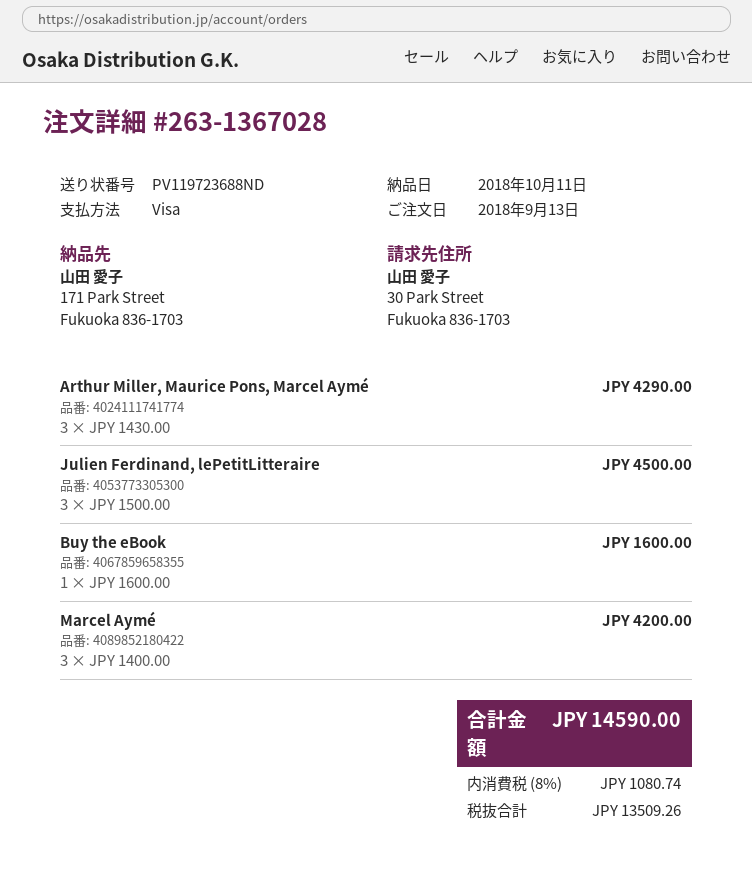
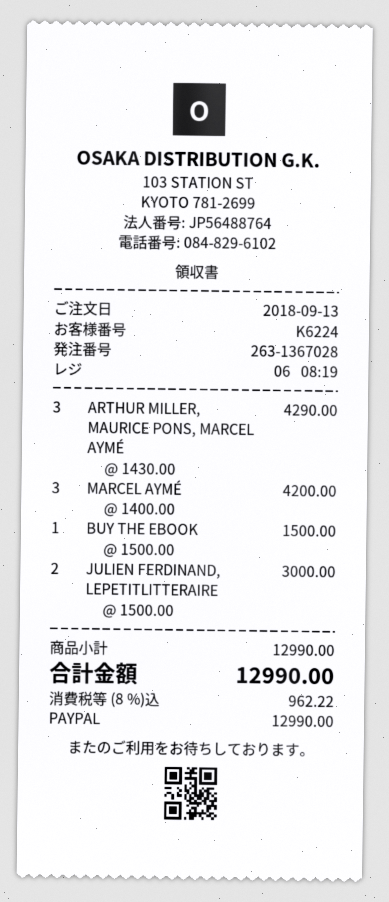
payment method: Visa -> PayPal
Julien Ferdinand, lePetitLitteraire: 3 x 1500.00 = 4500.00 -> 2 x 1500.00 = 3000.00
Buy the eBook: 1 x 1600.00 = 1600.00 -> 1 x 1500.00 = 1500.00
tax: 8% = 1080.74 -> 8% = 962.22
total: 14590.00 -> 12990.00

